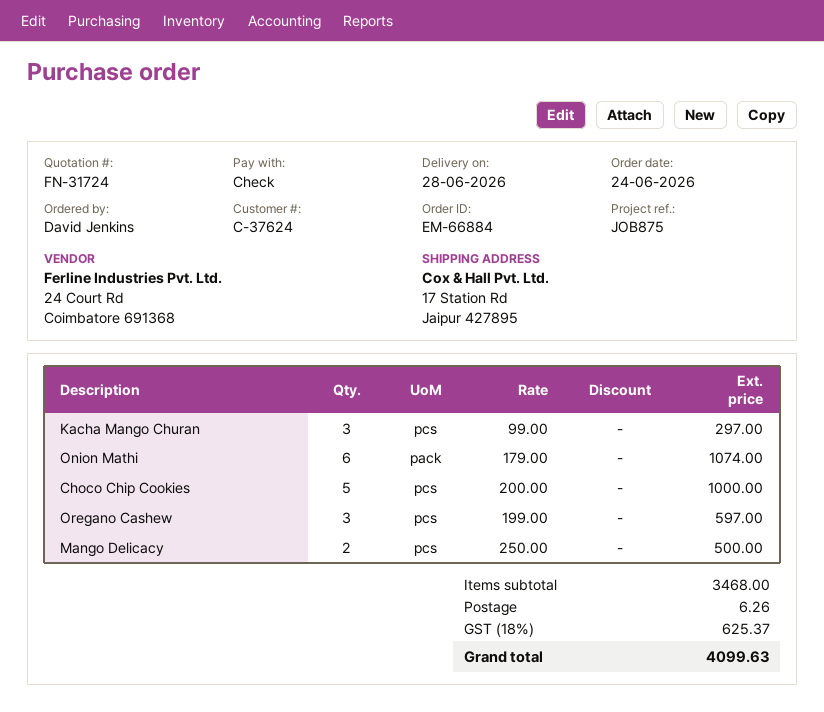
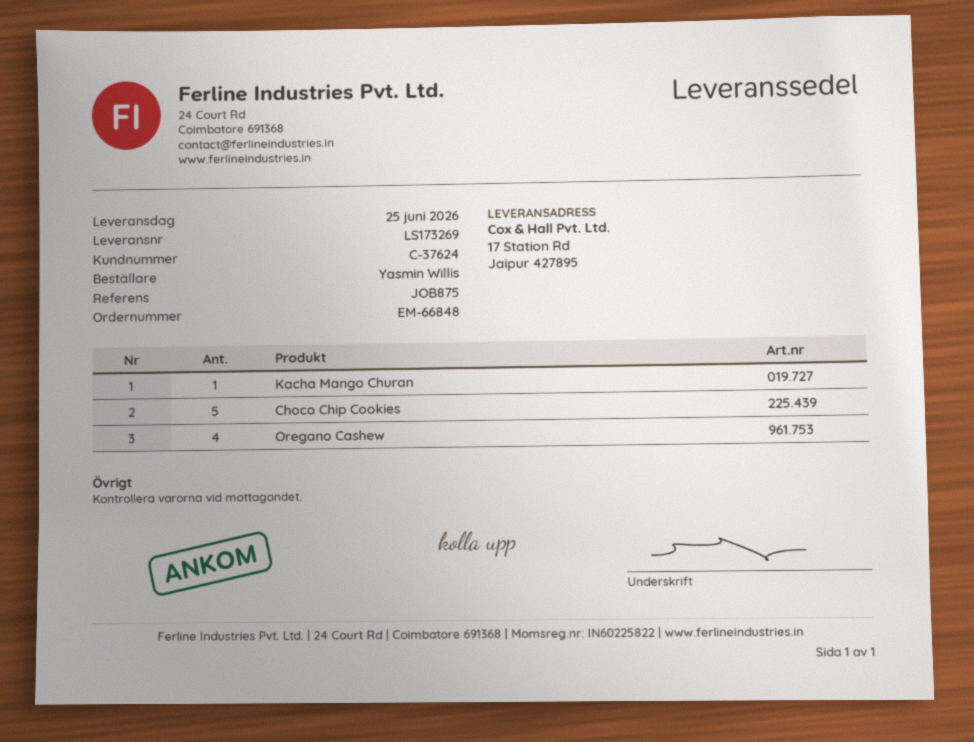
order number: EM-66884 -> EM-66848
delivery date: 2026-06-28 -> 2026-06-25
ordered by: David Jenkins -> Yasmin Willis
Kacha Mango Churan: 3 -> 1
Onion Mathi: 6 -> none
Oregano Cashew: 3 -> 4
Mango Delicacy: 2 -> none

